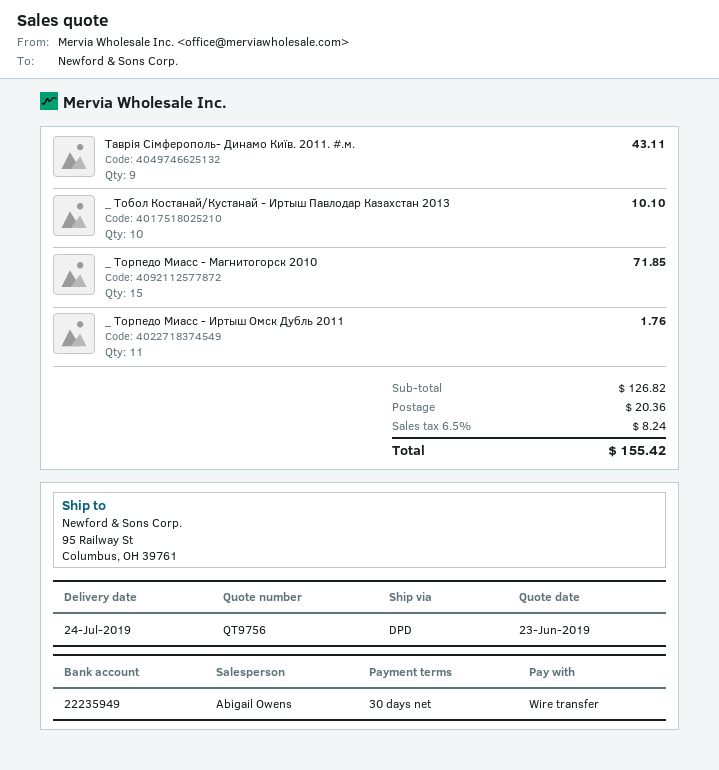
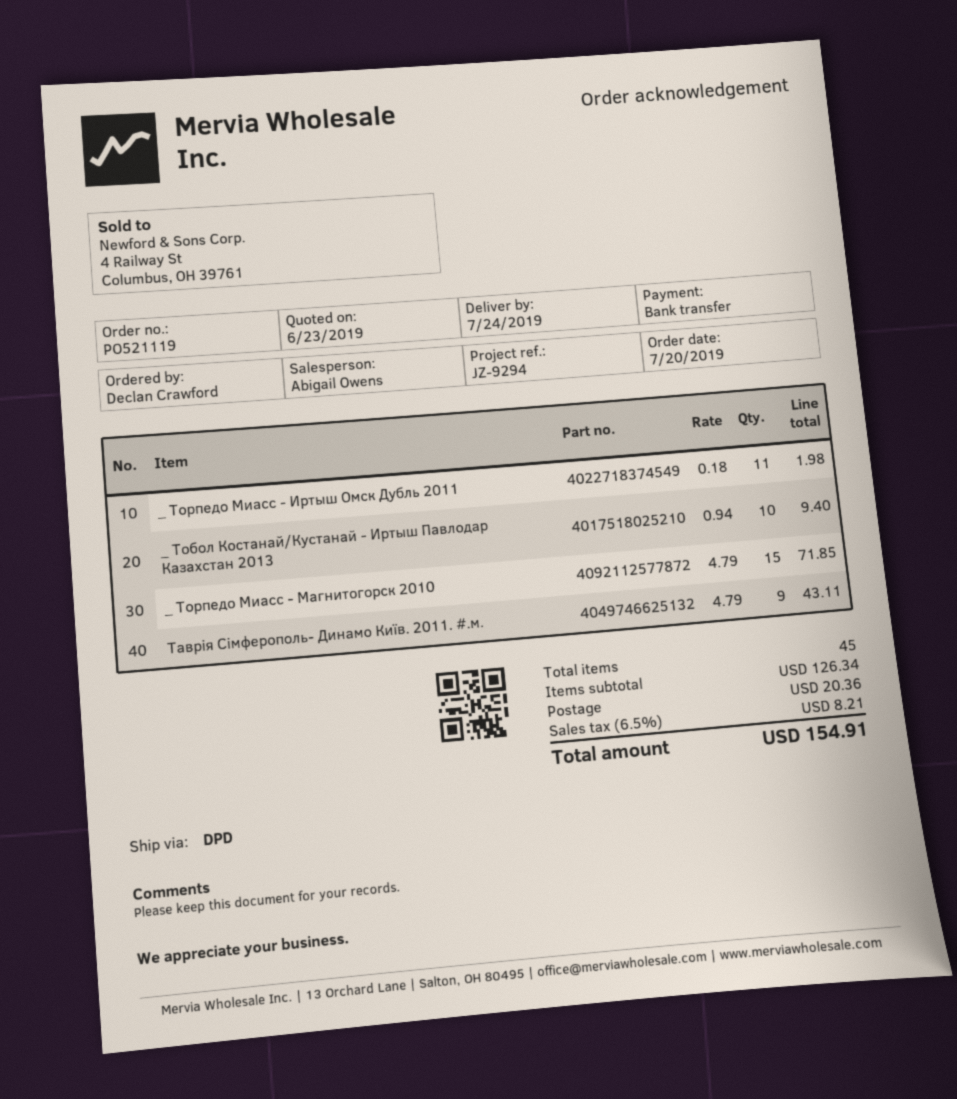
_ Тобол Костанай/Кустанай - Иртыш Павлодар Казахстан 2013: 10 for 10.10 -> 10 for 9.40
_ Торпедо Миасс - Иртыш Омск Дубль 2011: 11 for 1.76 -> 11 for 1.98
subtotal: 126.82 -> 126.34
tax: 6.5% = 8.24 -> 6.5% = 8.21
total: 155.42 -> 154.91

